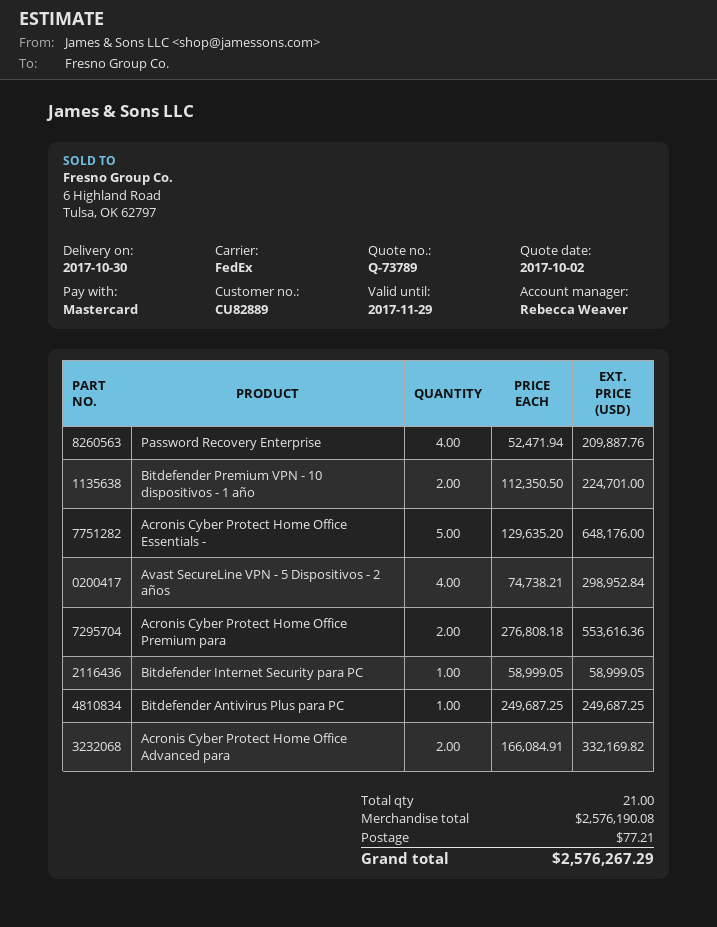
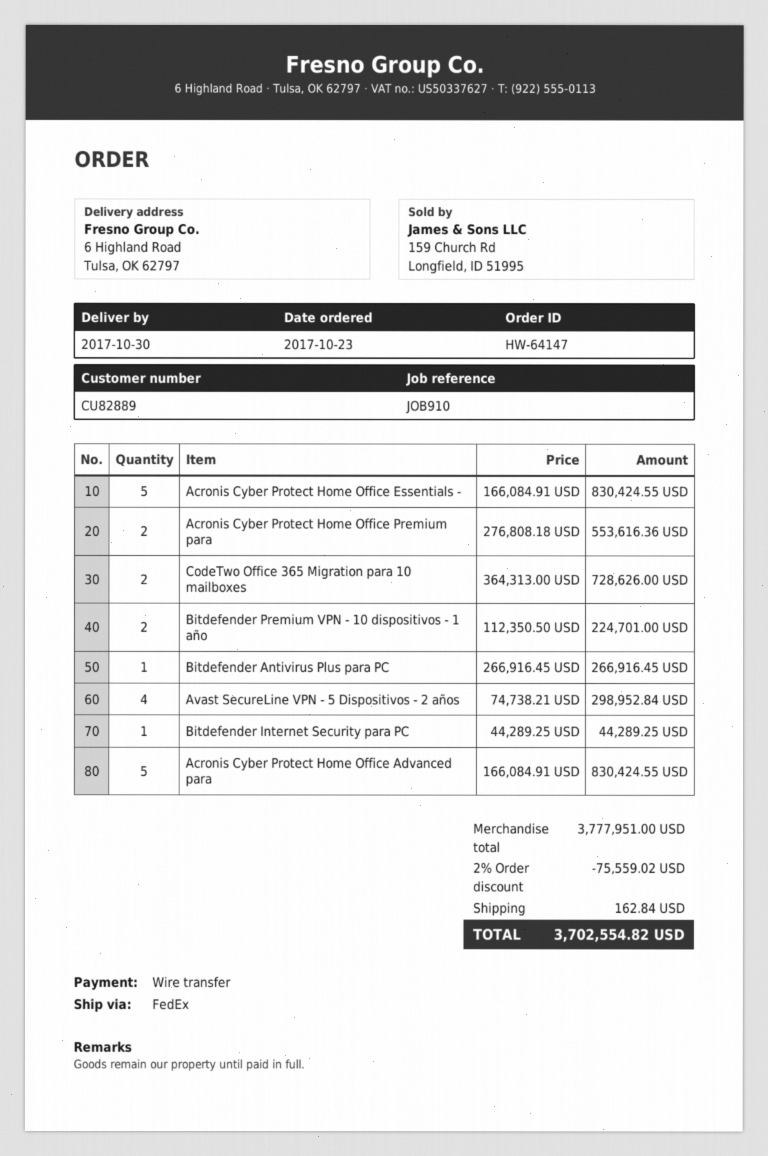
payment method: Mastercard -> bank transfer
Password Recovery Enterprise: 4 x 52471.94 = 209887.76 -> none
Acronis Cyber Protect Home Office Essentials -: 5 x 129635.20 = 648176.00 -> 5 x 166084.91 = 830424.55
Bitdefender Internet Security para PC: 1 x 58999.05 = 58999.05 -> 1 x 44289.25 = 44289.25
Bitdefender Antivirus Plus para PC: 1 x 249687.25 = 249687.25 -> 1 x 266916.45 = 266916.45
Acronis Cyber Protect Home Office Advanced para: 2 x 166084.91 = 332169.82 -> 5 x 166084.91 = 830424.55
CodeTwo Office 365 Migration para 10 mailboxes: none -> 2 x 364313.00 = 728626.00
subtotal: 2576190.08 -> 3777951.00
discount: none -> 2% = 75559.02
shipping: 77.21 -> 162.84
total: 2576267.29 -> 3702554.82

